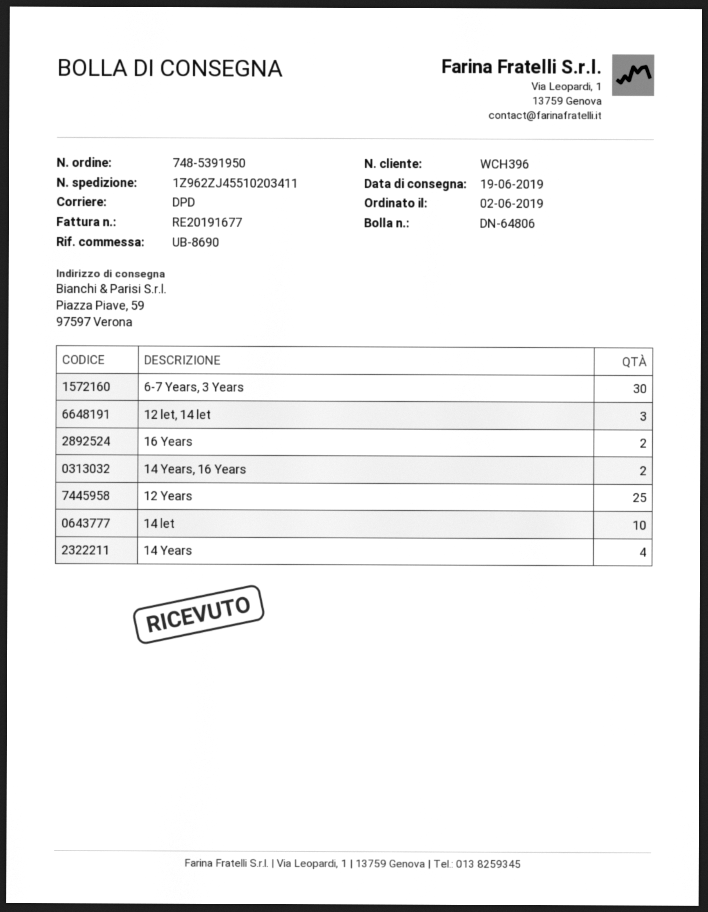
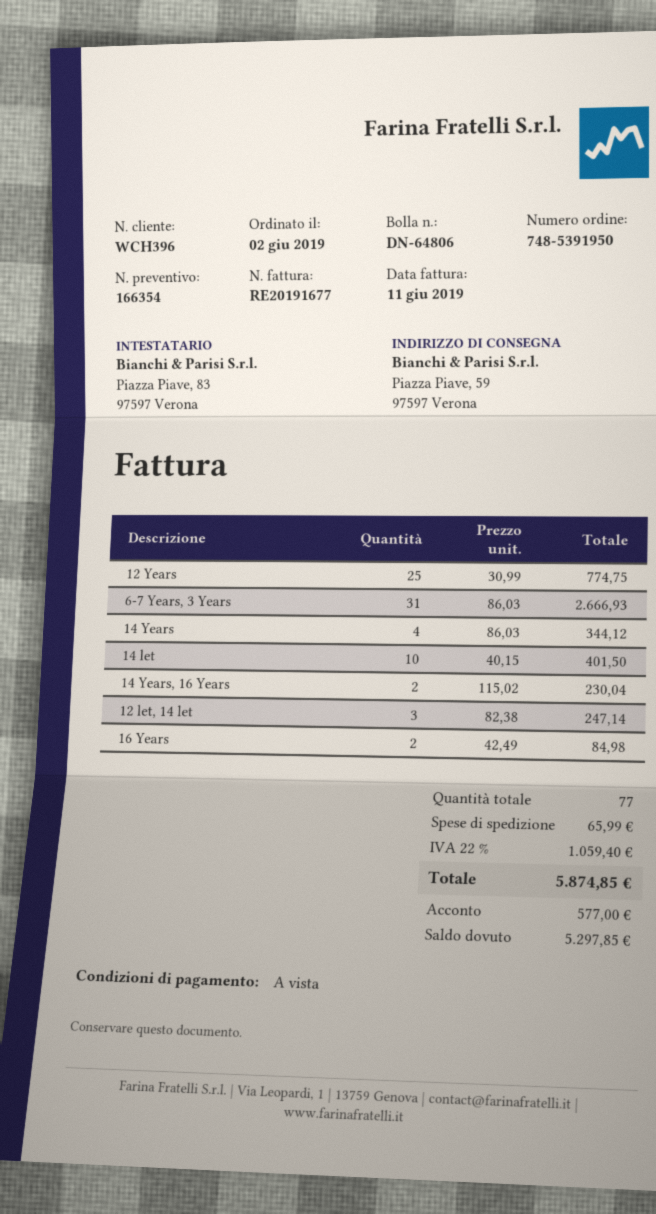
6-7 Years, 3 Years: 30 -> 31

